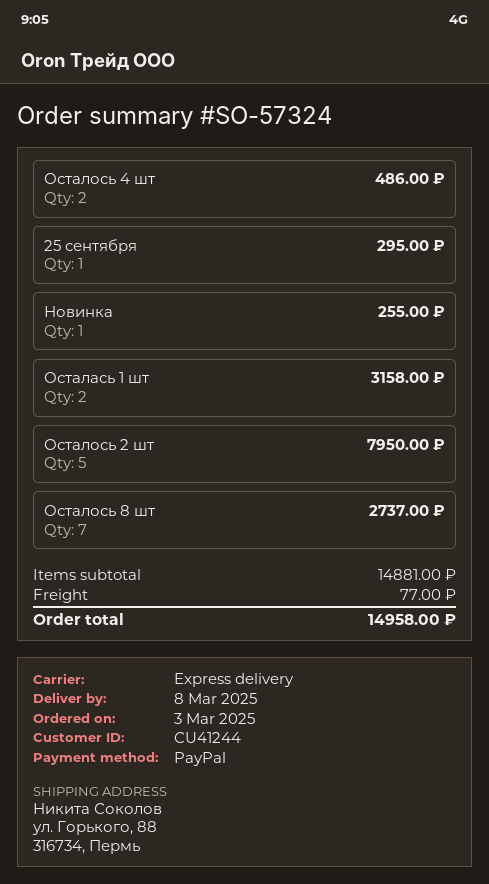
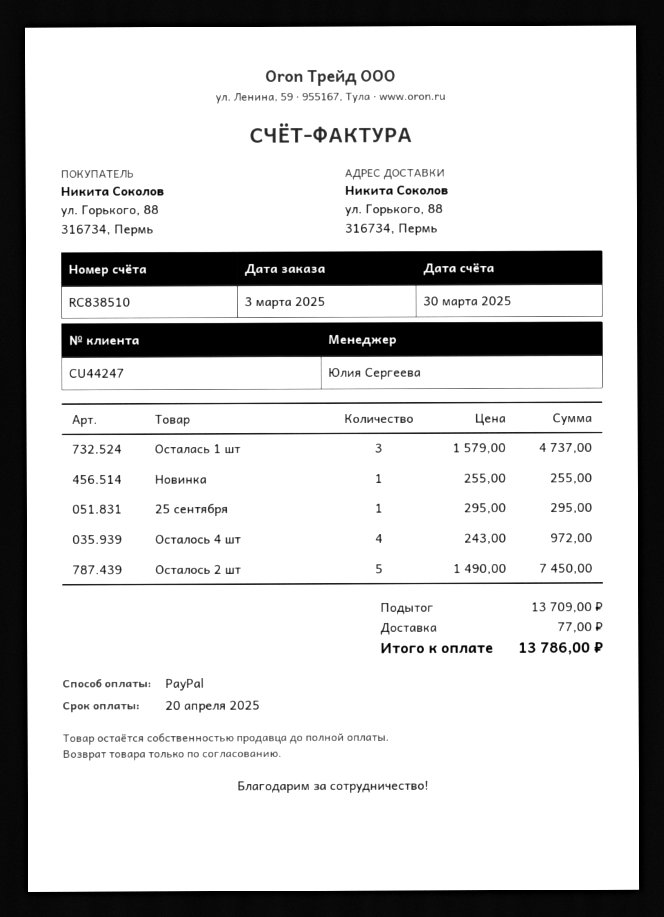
customer number: CU41244 -> CU44247
Осталось 4 шт: 2 for 486.00 -> 4 for 972.00
Осталась 1 шт: 2 for 3158.00 -> 3 for 4737.00
Осталось 2 шт: 5 for 7950.00 -> 5 for 7450.00
Осталось 8 шт: 7 for 2737.00 -> none
subtotal: 14881.00 -> 13709.00
total: 14958.00 -> 13786.00

